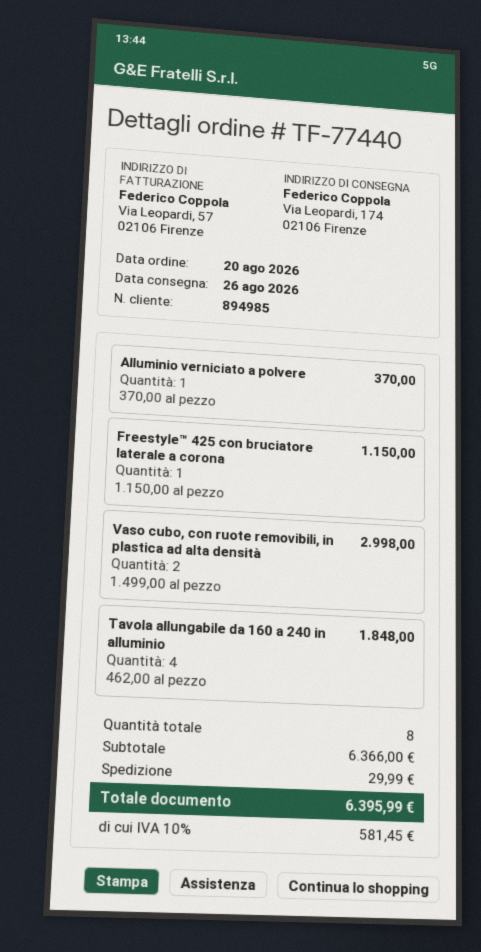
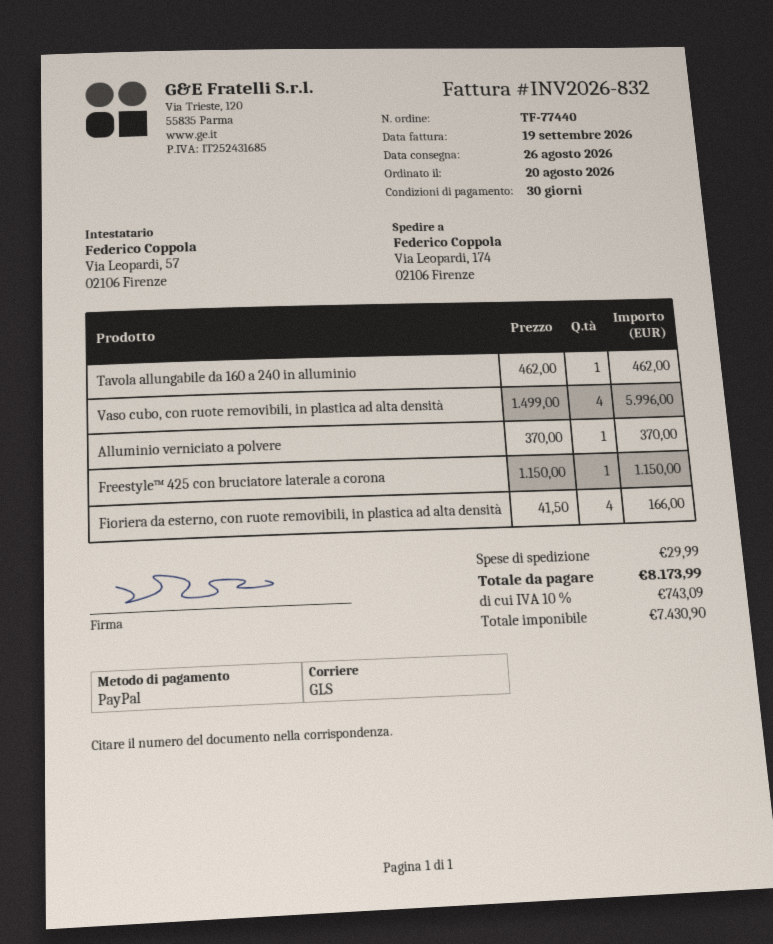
Vaso cubo, con ruote removibili, in plastica ad alta densità: 2 x 1499.00 = 2998.00 -> 4 x 1499.00 = 5996.00
Tavola allungabile da 160 a 240 in alluminio: 4 x 462.00 = 1848.00 -> 1 x 462.00 = 462.00
Fioriera da esterno, con ruote removibili, in plastica ad alta densità: none -> 4 x 41.50 = 166.00
tax: 10% = 581.45 -> 10% = 743.09
total: 6395.99 -> 8173.99

